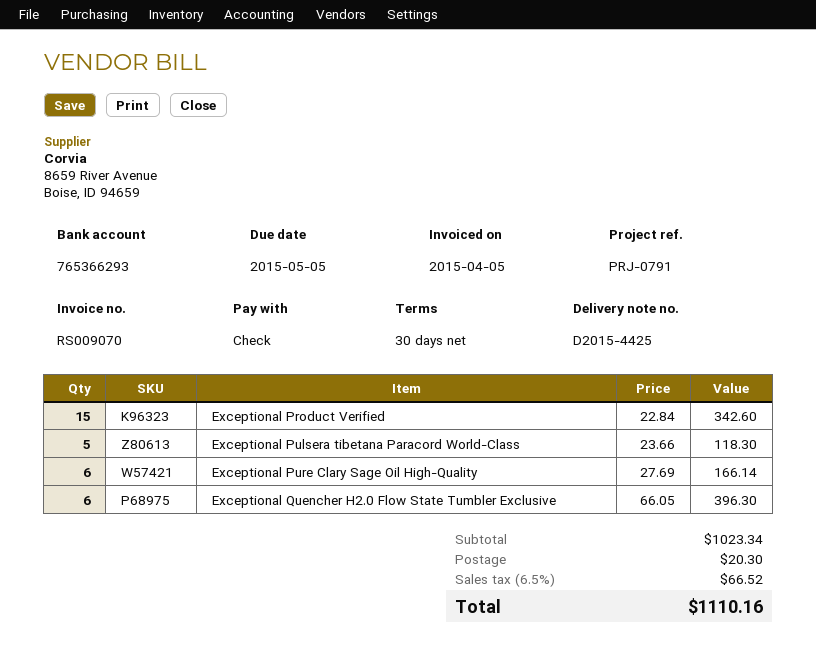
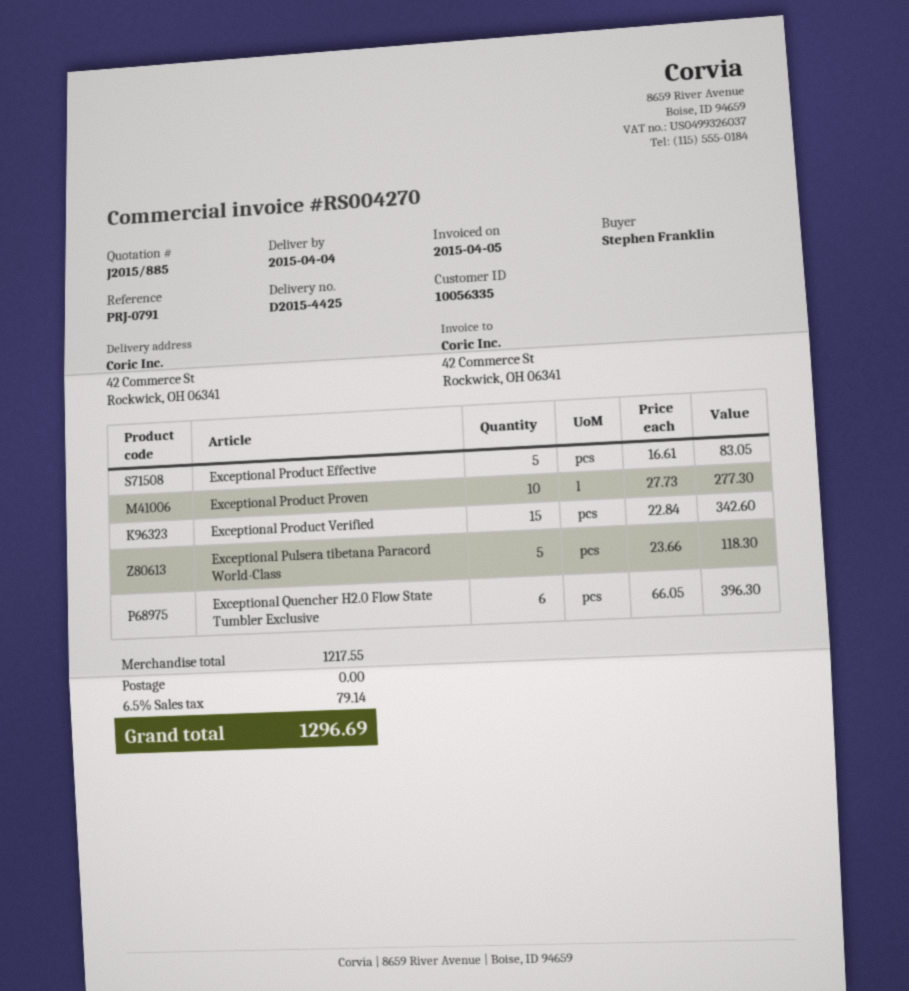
invoice number: RS009070 -> RS004270
Exceptional Pure Clary Sage Oil High-Quality: 6 x 27.69 = 166.14 -> none
Exceptional Product Effective: none -> 5 x 16.61 = 83.05
Exceptional Product Proven: none -> 10 x 27.73 = 277.30
subtotal: 1023.34 -> 1217.55
shipping: 20.30 -> 0.00
tax: 6.5% = 66.52 -> 6.5% = 79.14
total: 1110.16 -> 1296.69

